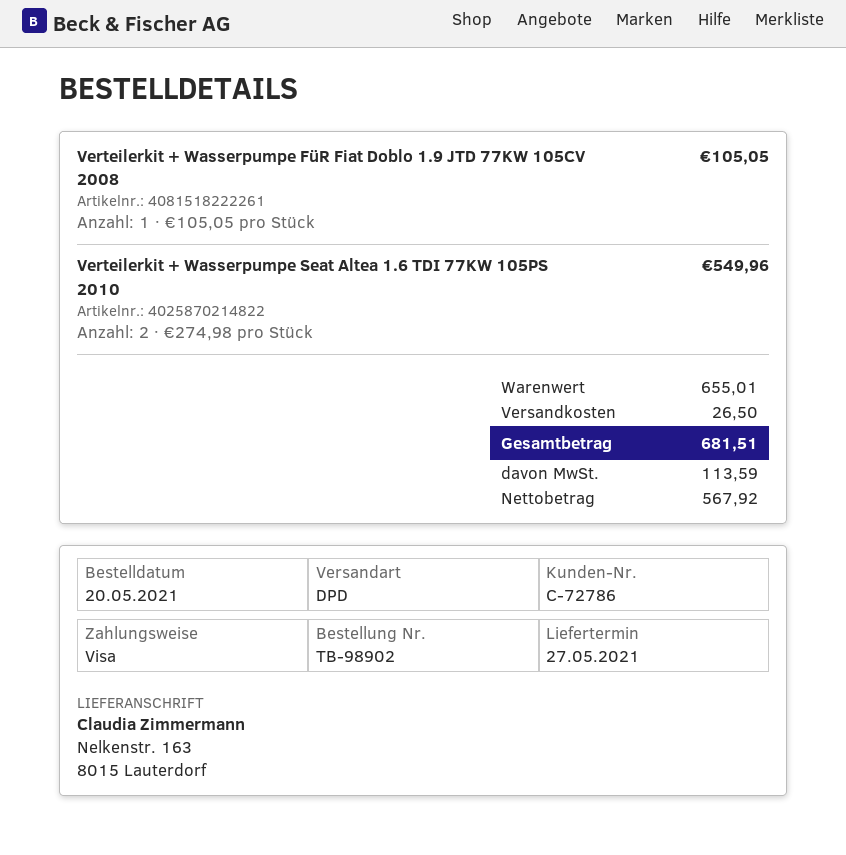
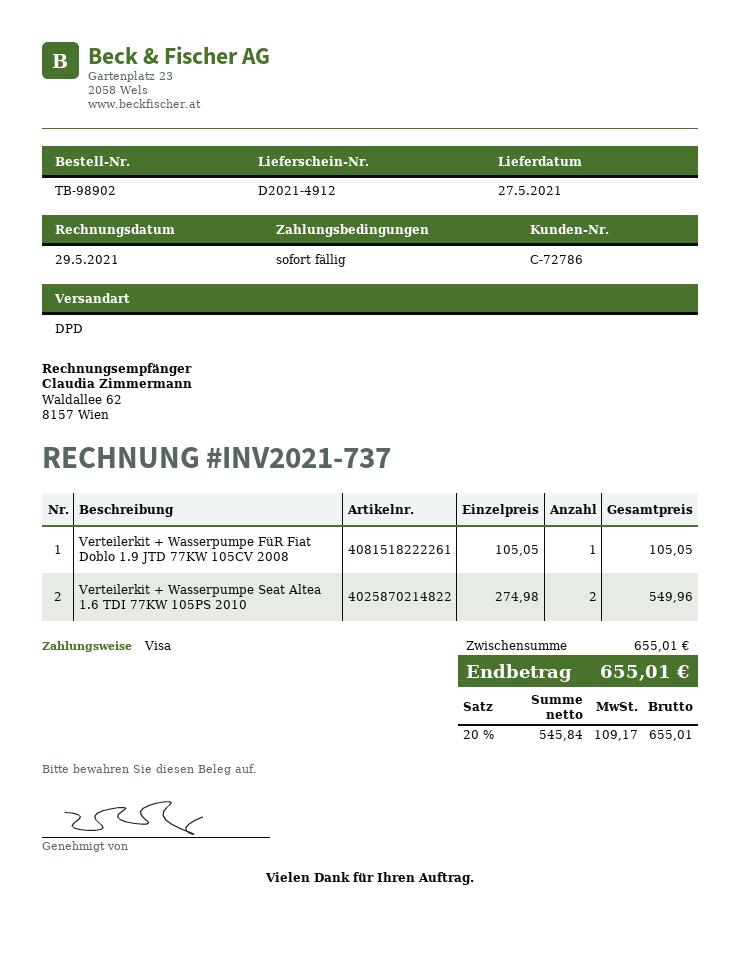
shipping: 26.50 -> none
net: 567.92 -> 545.84
tax: 113.59 -> 109.17
total: 681.51 -> 655.01

